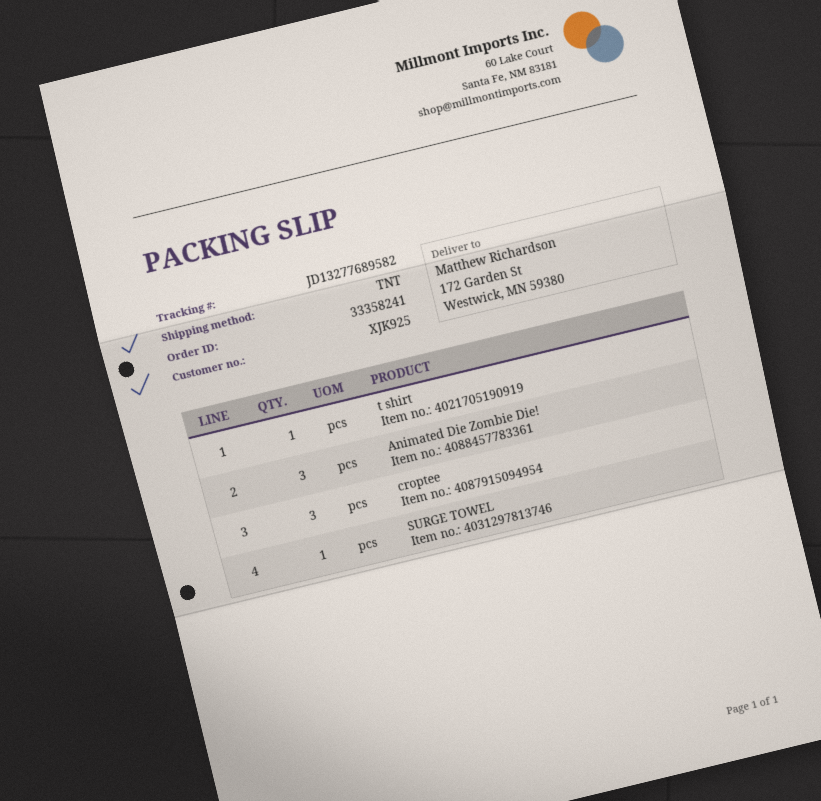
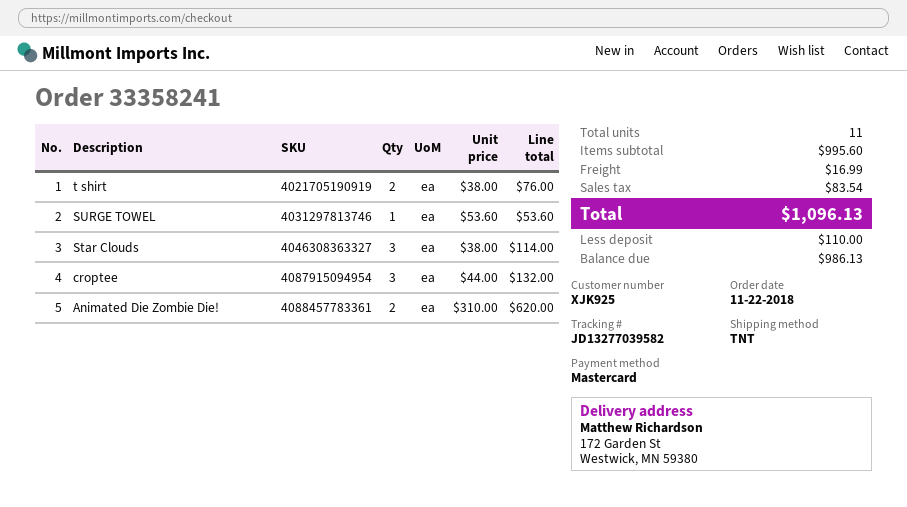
tracking number: JD13277689582 -> JD13277039582
t shirt: 1 -> 2
Animated Die Zombie Die!: 3 -> 2
Star Clouds: none -> 3

